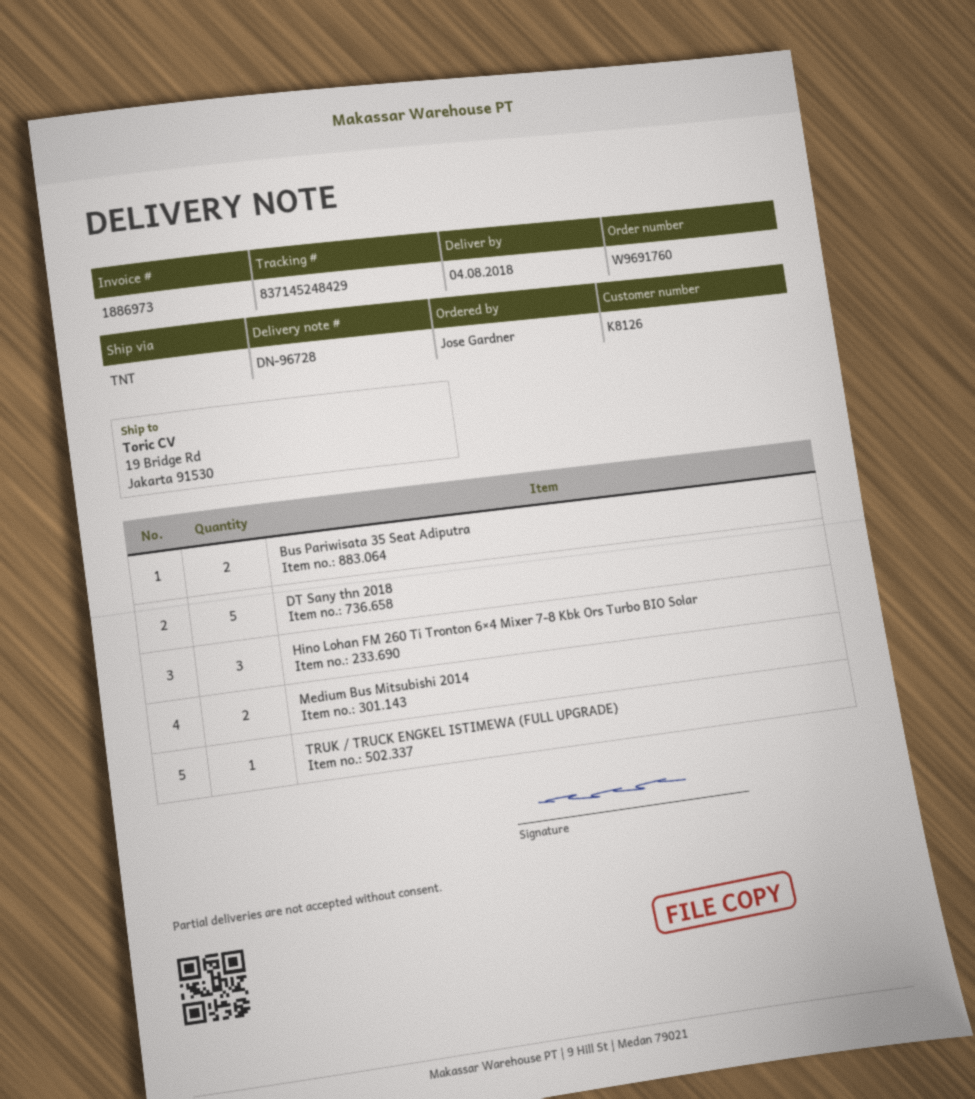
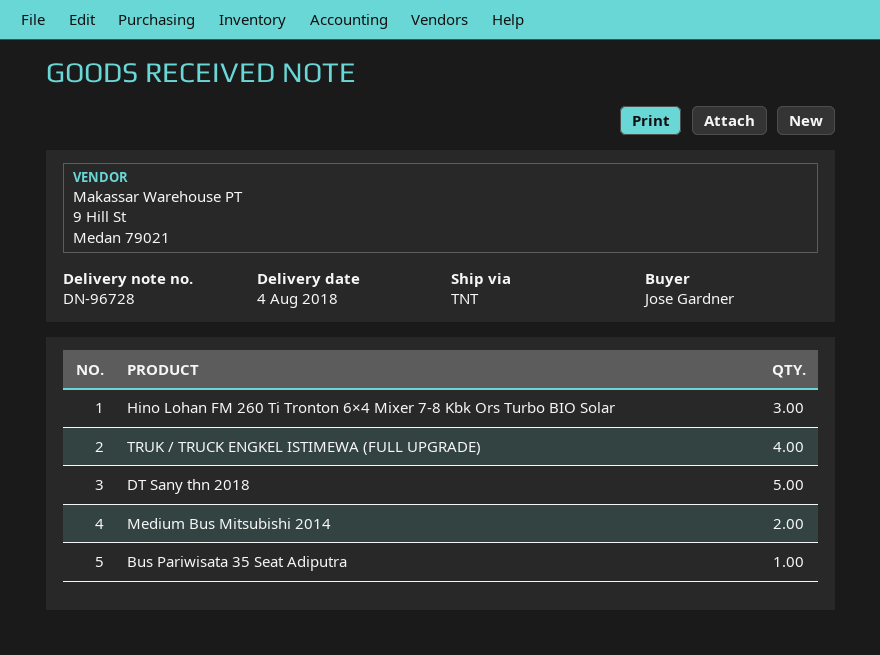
Bus Pariwisata 35 Seat Adiputra: 2 -> 1
TRUK / TRUCK ENGKEL ISTIMEWA (FULL UPGRADE): 1 -> 4

